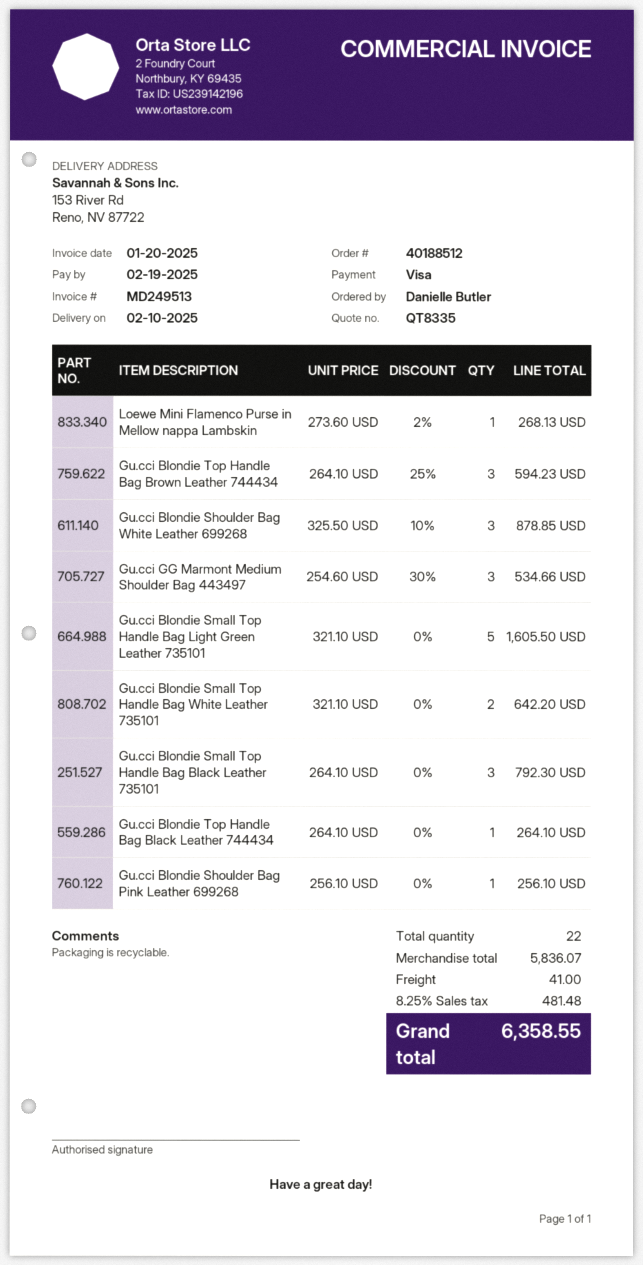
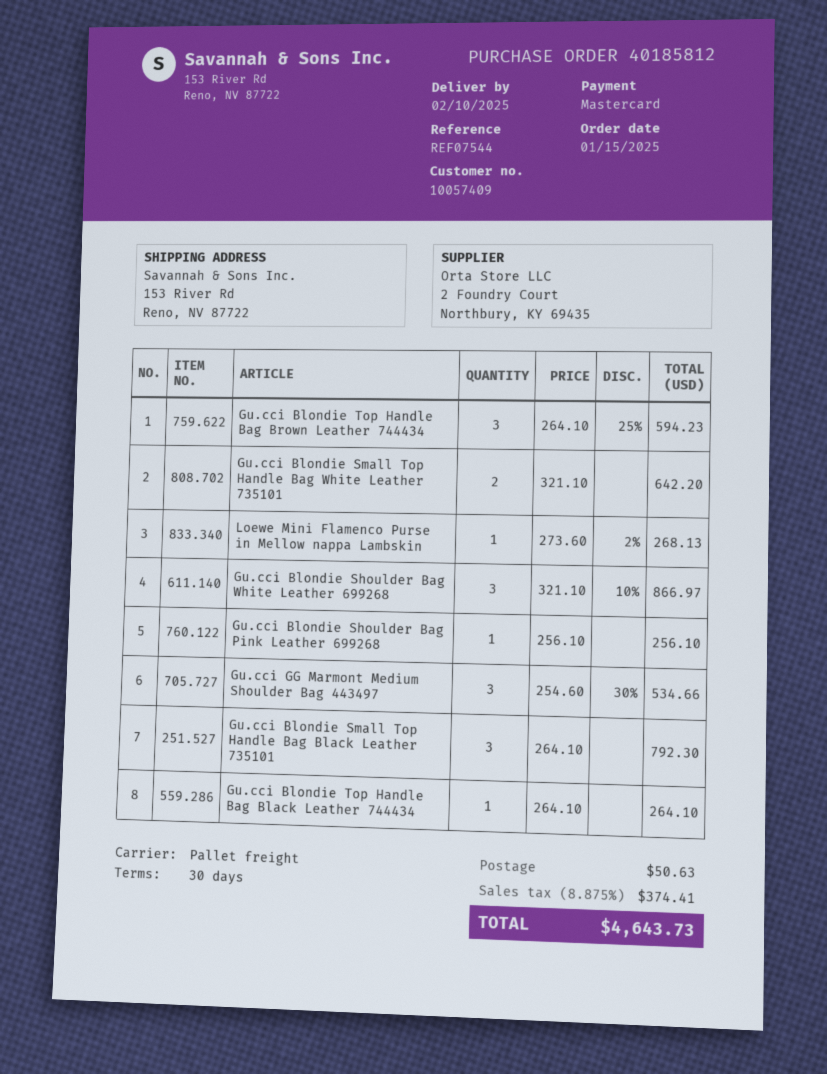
order number: 40188512 -> 40185812
payment method: Visa -> Mastercard
Gu.cci Blondie Shoulder Bag White Leather 699268: 3 x 325.50 - 10% = 878.85 -> 3 x 321.10 - 10% = 866.97
Gu.cci Blondie Small Top Handle Bag Light Green Leather 735101: 5 x 321.10 = 1605.50 -> none
shipping: 41.00 -> 50.63
tax: 8.25% = 481.48 -> 8.875% = 374.41
total: 6358.55 -> 4643.73

